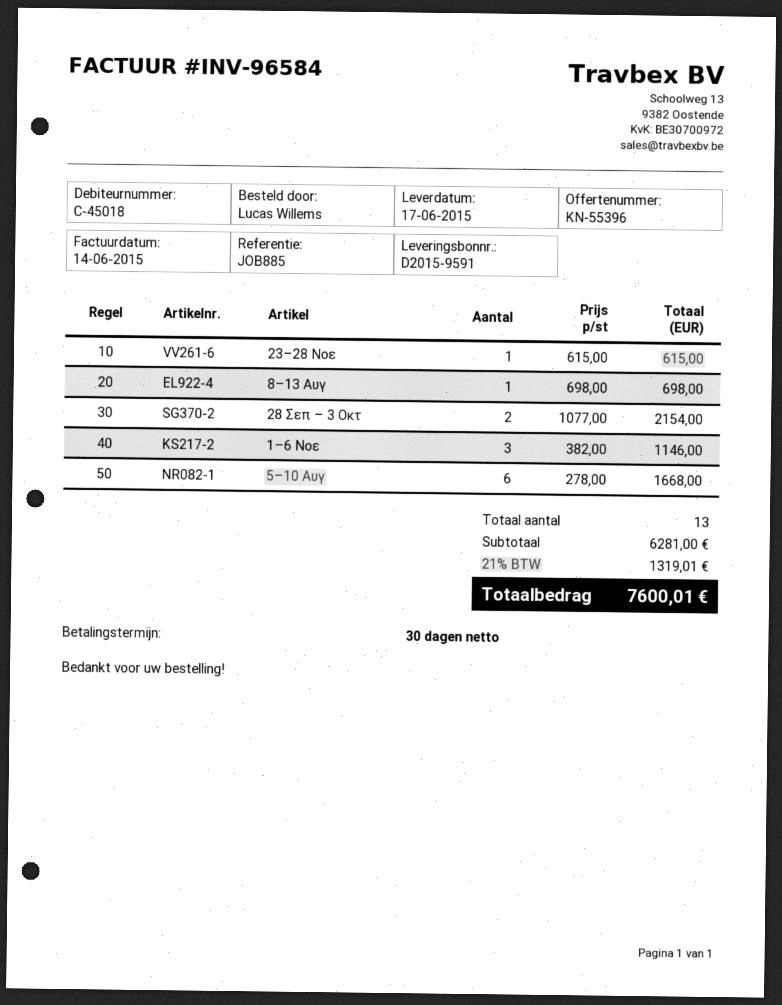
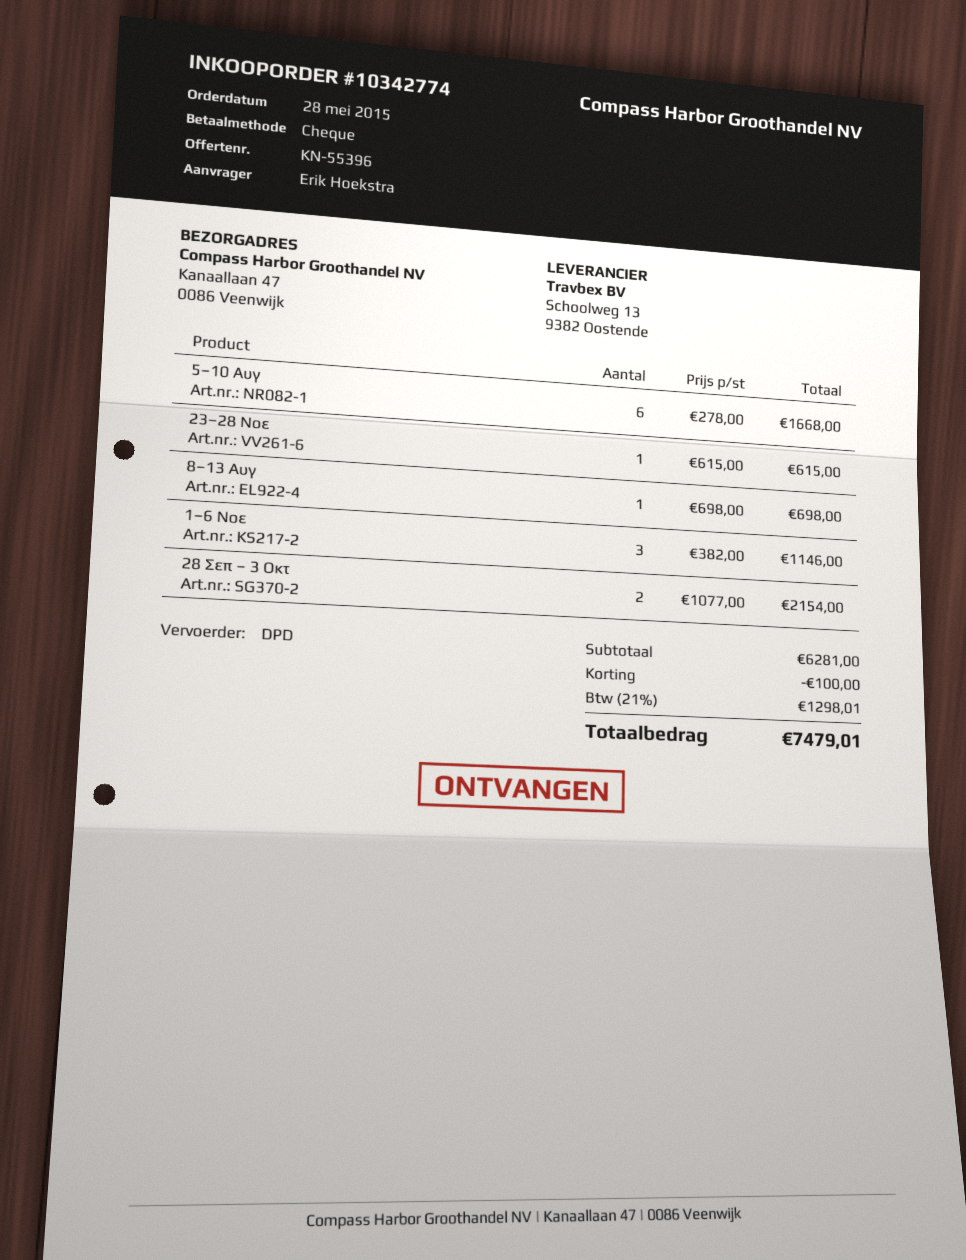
ordered by: Lucas Willems -> Erik Hoekstra
discount: none -> 100.00
tax: 21% = 1319.01 -> 21% = 1298.01
total: 7600.01 -> 7479.01

